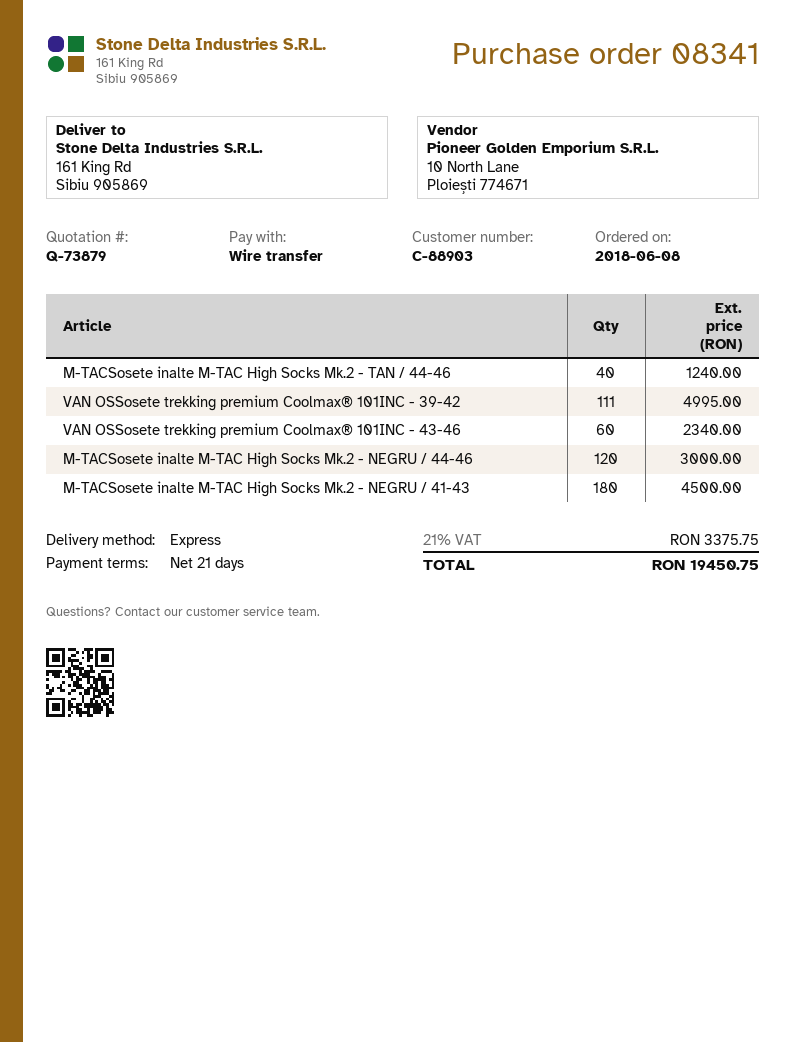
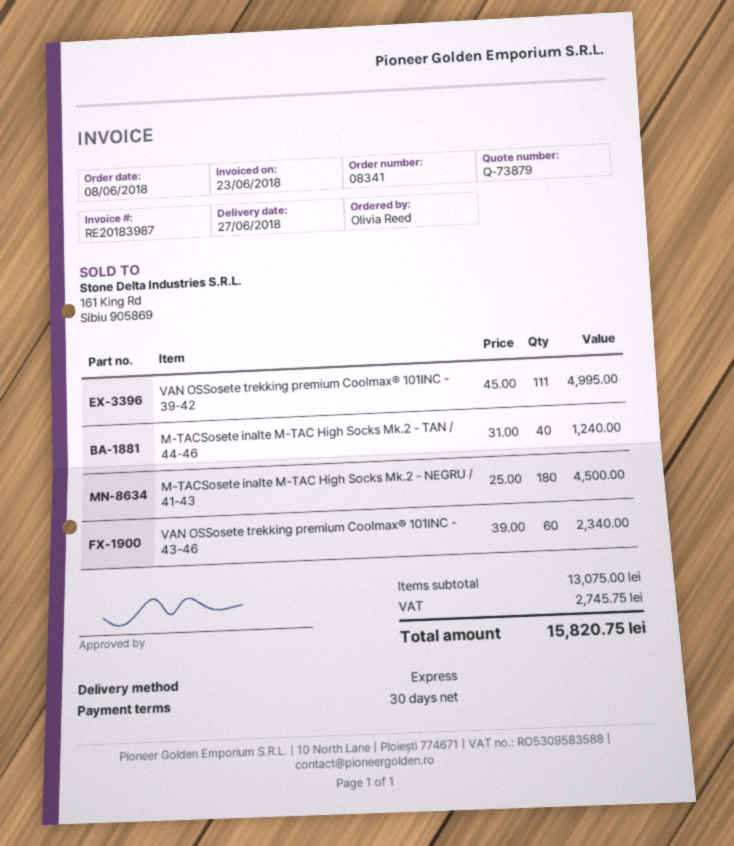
payment terms: 21 days -> 30 days
M-TACSosete inalte M-TAC High Socks Mk.2 - NEGRU / 44-46: 120 for 3000.00 -> none
tax: 3375.75 -> 2745.75
total: 19450.75 -> 15820.75

